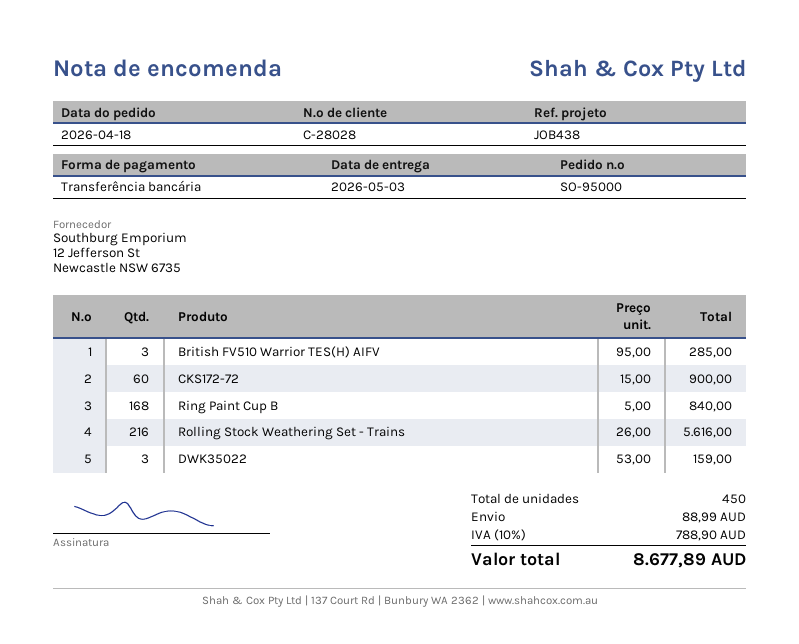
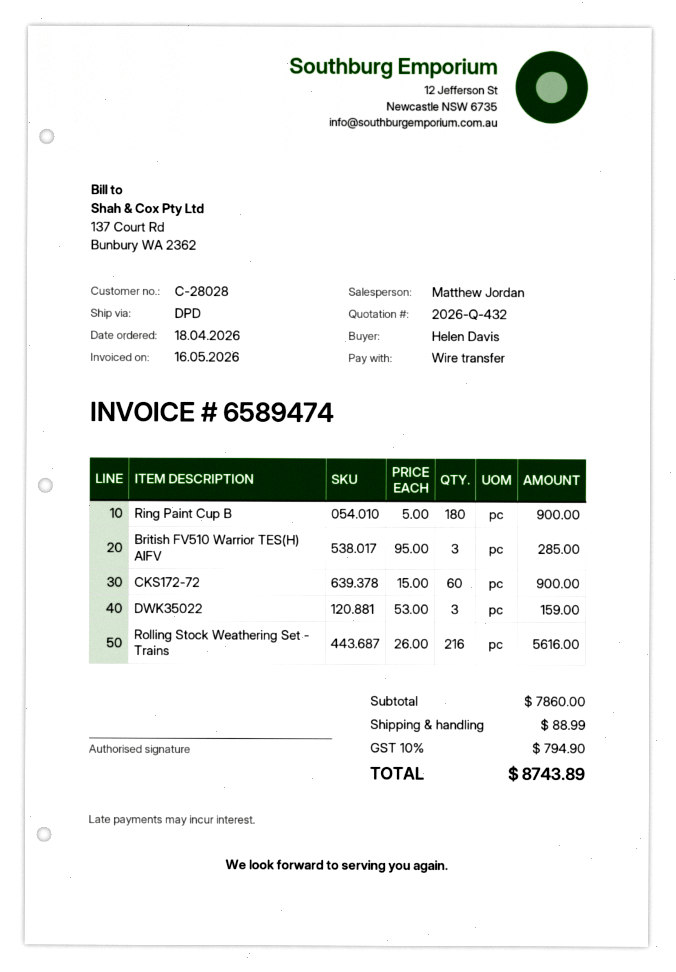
Ring Paint Cup B: 168 x 5.00 = 840.00 -> 180 x 5.00 = 900.00
tax: 10% = 788.90 -> 10% = 794.90
total: 8677.89 -> 8743.89

